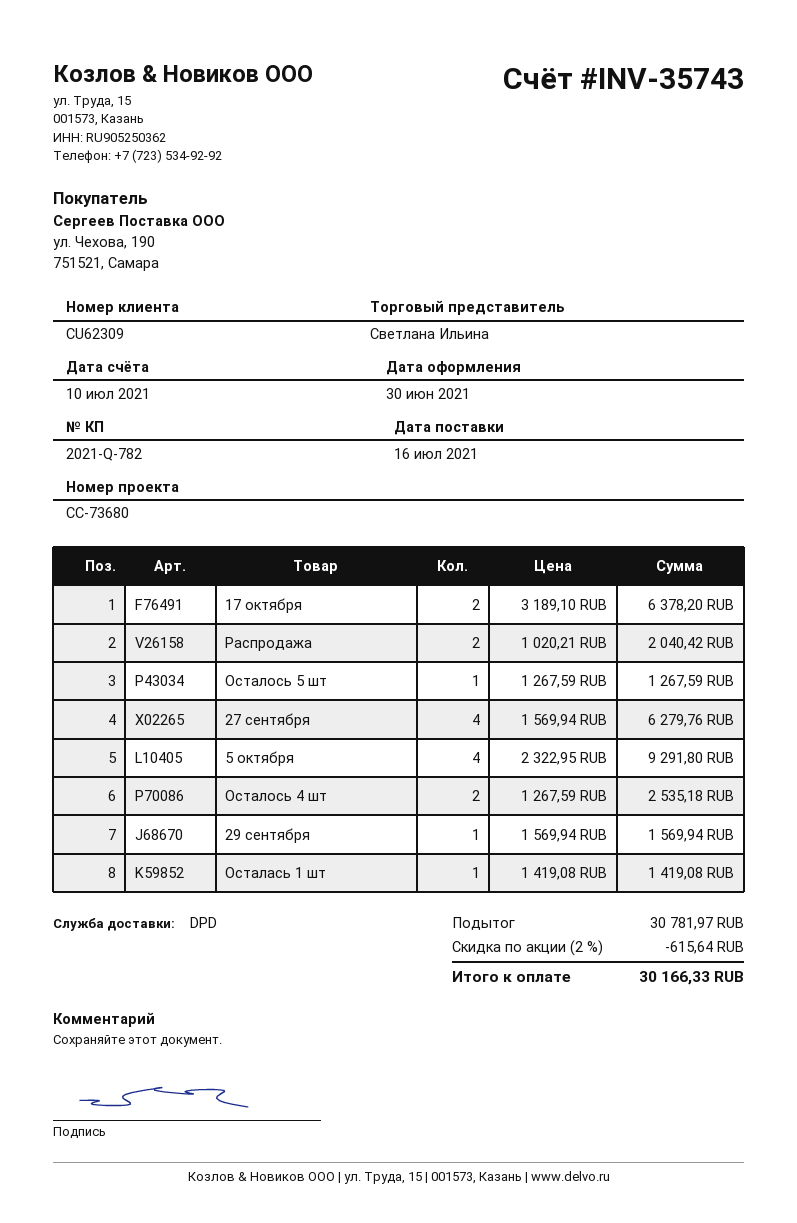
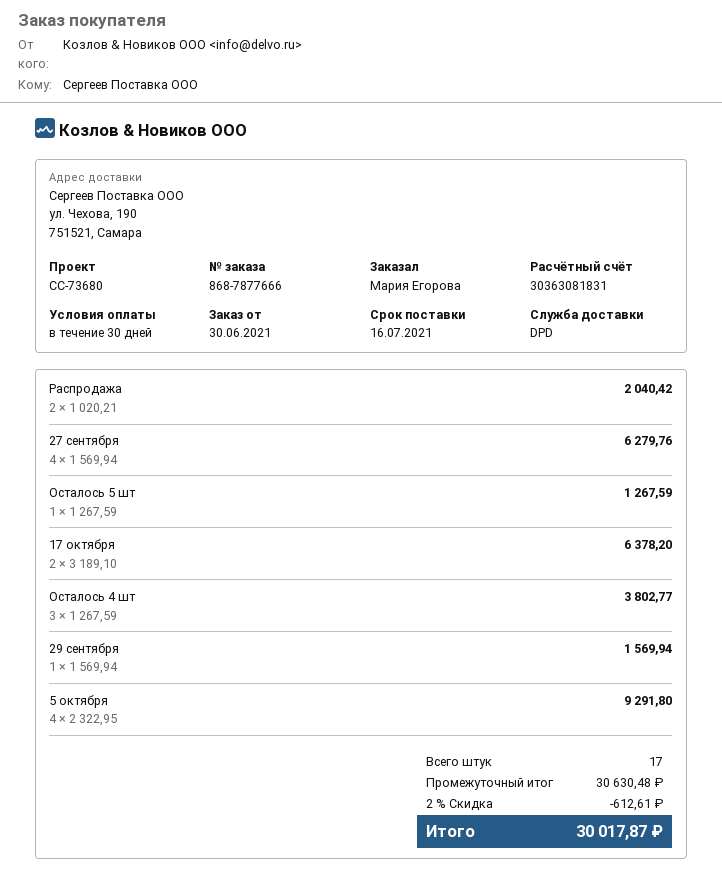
Осталось 4 шт: 2 x 1267.59 = 2535.18 -> 3 x 1267.59 = 3802.77
Осталась 1 шт: 1 x 1419.08 = 1419.08 -> none
subtotal: 30781.97 -> 30630.48
discount: 2% = 615.64 -> 2% = 612.61
total: 30166.33 -> 30017.87

